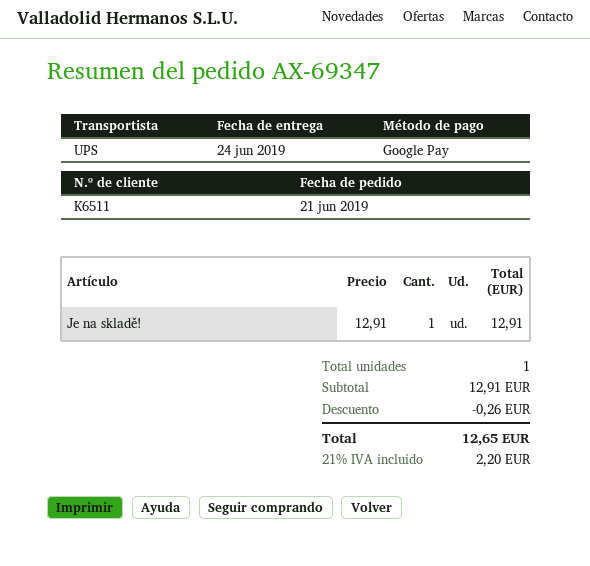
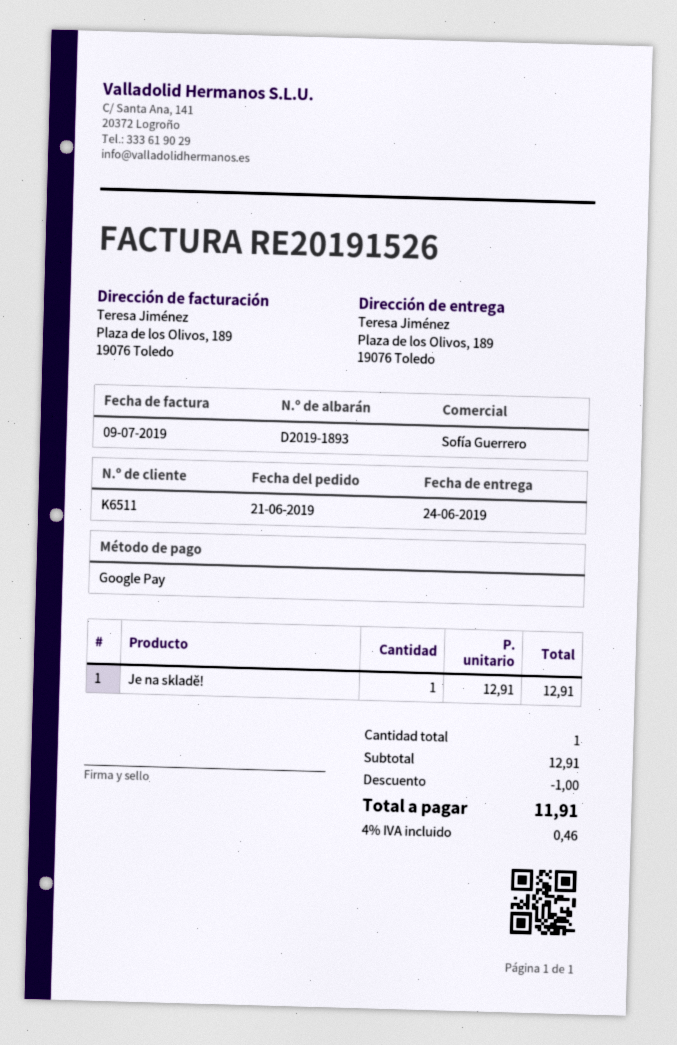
discount: 0.26 -> 1.00
tax: 21% = 2.20 -> 4% = 0.46
total: 12.65 -> 11.91

